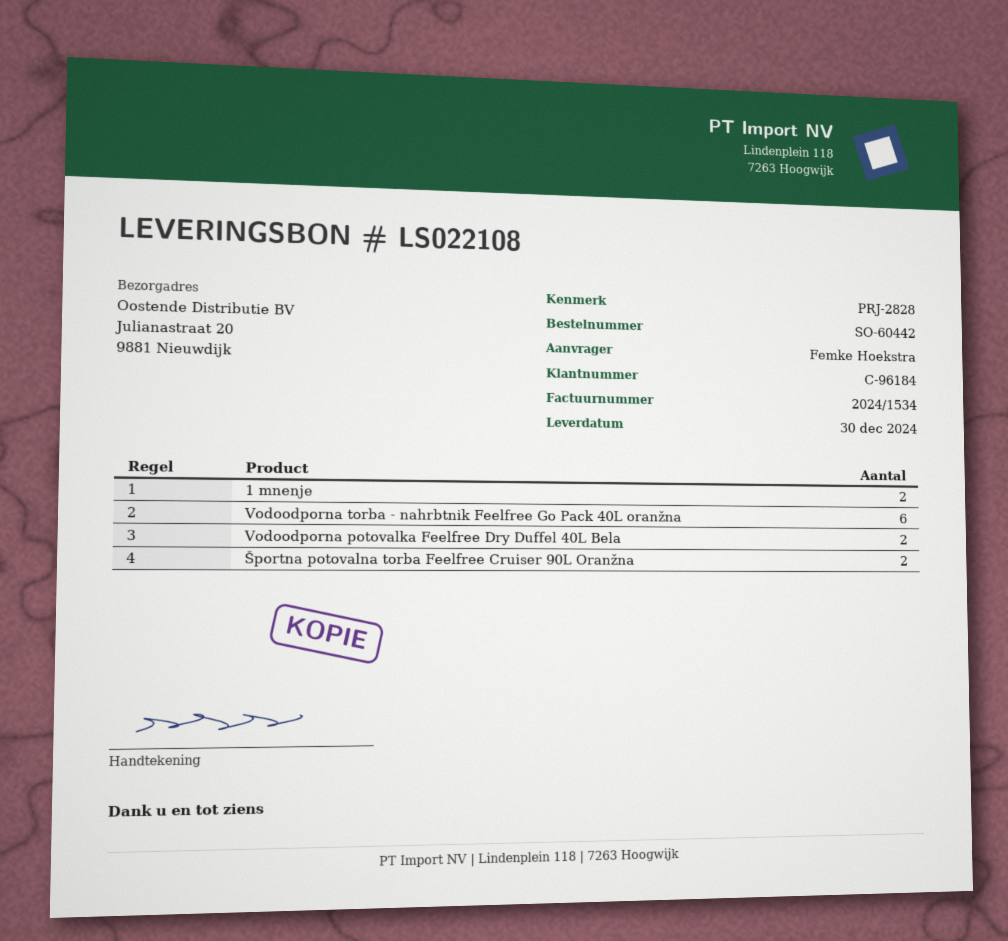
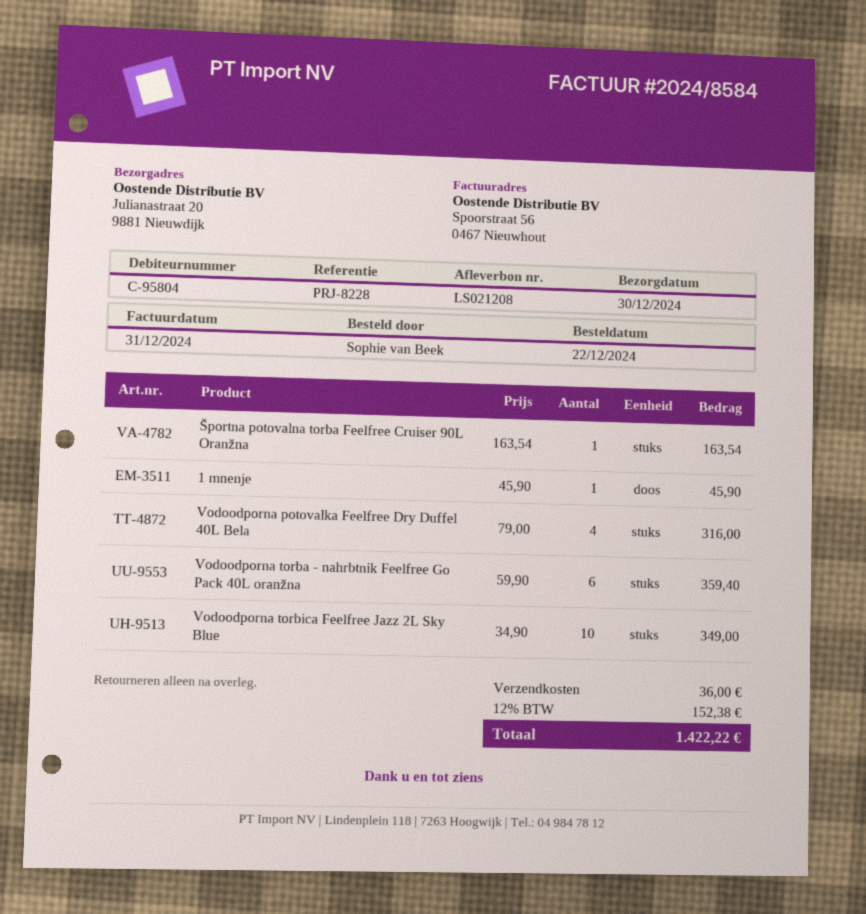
delivery note number: LS022108 -> LS021208
invoice number: 2024/1534 -> 2024/8584
customer number: C-96184 -> C-95804
reference: PRJ-2828 -> PRJ-8228
ordered by: Femke Hoekstra -> Sophie van Beek
1 mnenje: 2 -> 1
Vodoodporna potovalka Feelfree Dry Duffel 40L Bela: 2 -> 4
Športna potovalna torba Feelfree Cruiser 90L Oranžna: 2 -> 1
Vodoodporna torbica Feelfree Jazz 2L Sky Blue: none -> 10

